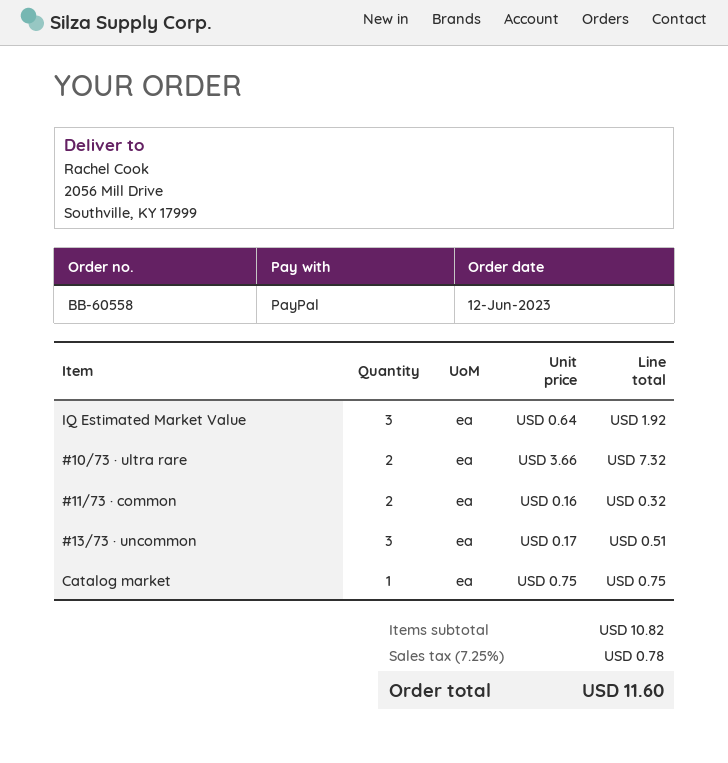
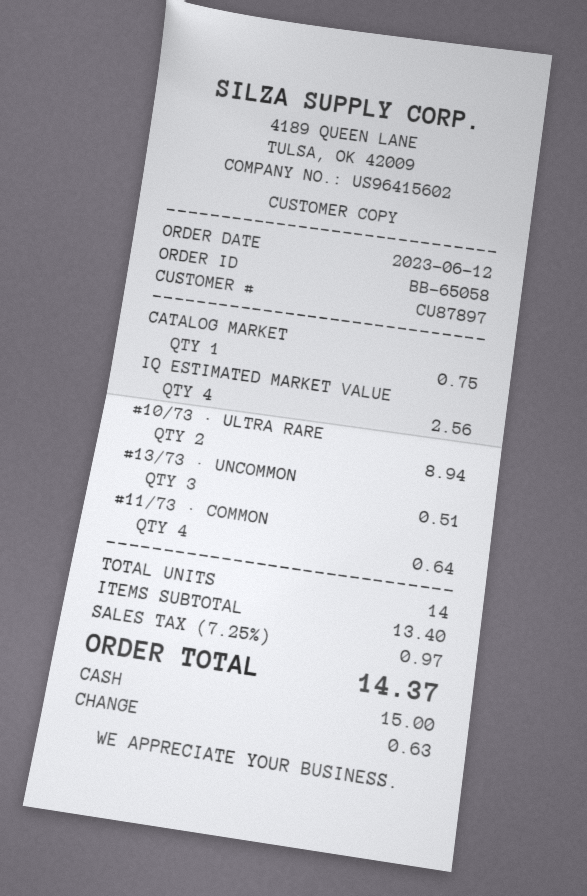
order number: BB-60558 -> BB-65058
payment method: PayPal -> cash
IQ Estimated Market Value: 3 for 1.92 -> 4 for 2.56
#10/73 · ultra rare: 2 for 7.32 -> 2 for 8.94
#11/73 · common: 2 for 0.32 -> 4 for 0.64
subtotal: 10.82 -> 13.40
tax: 7.25% = 0.78 -> 7.25% = 0.97
total: 11.60 -> 14.37

